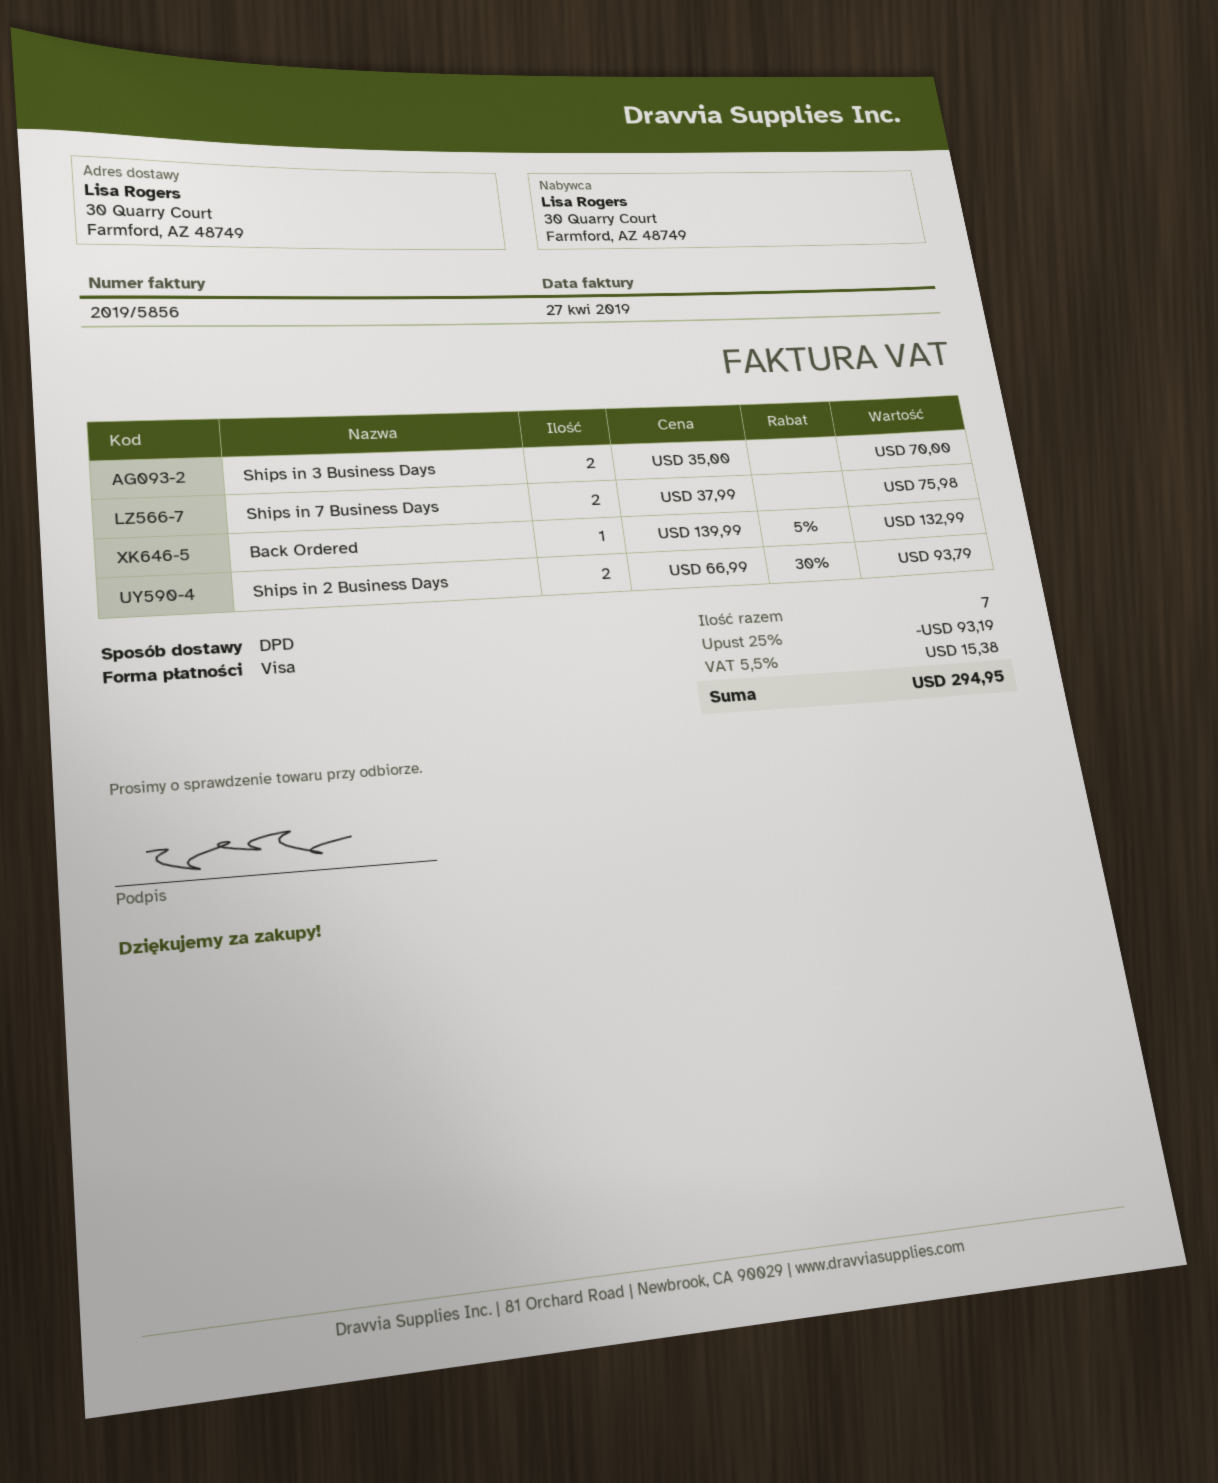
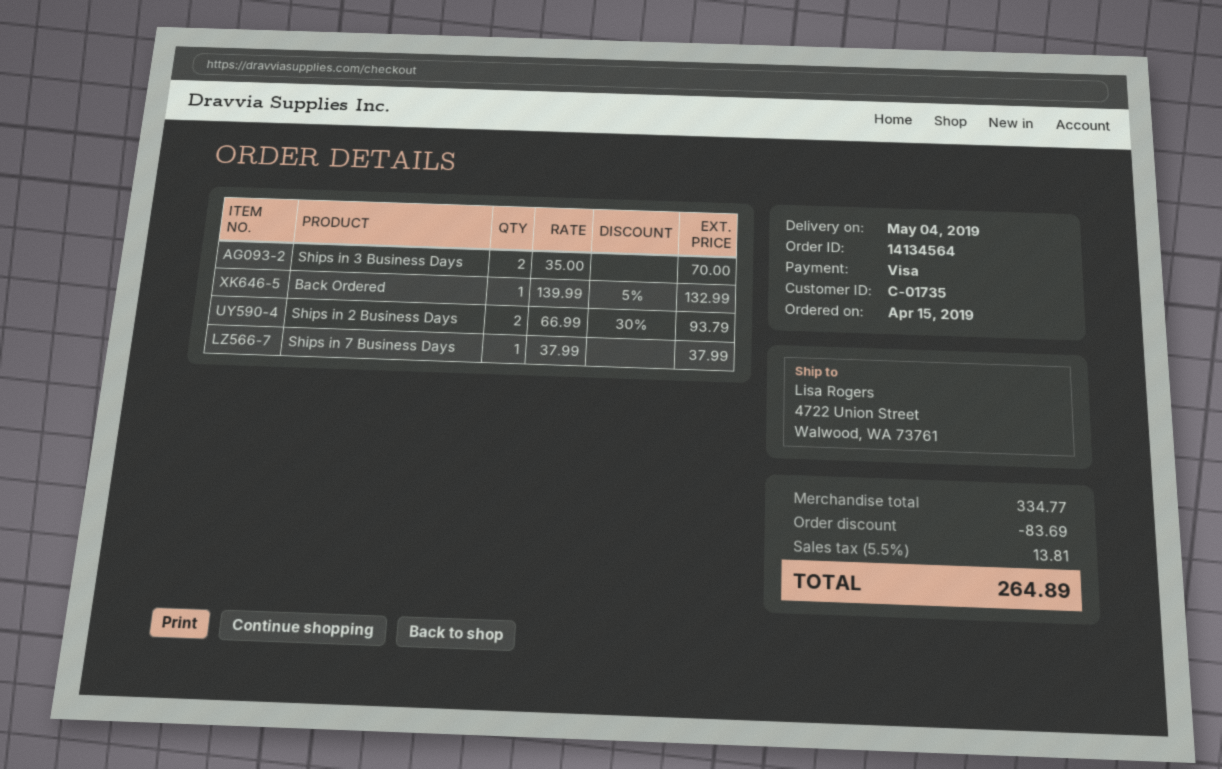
ship to: 30 Quarry Court, Farmford, AZ 48749 -> 4722 Union Street, Walwood, WA 73761
Ships in 7 Business Days: 2 x 37.99 = 75.98 -> 1 x 37.99 = 37.99
discount: 93.19 -> 83.69
tax: 5.5% = 15.38 -> 5.5% = 13.81
total: 294.95 -> 264.89

